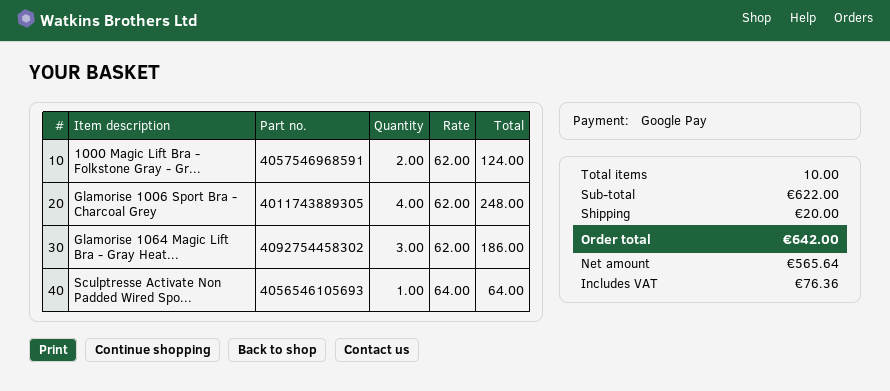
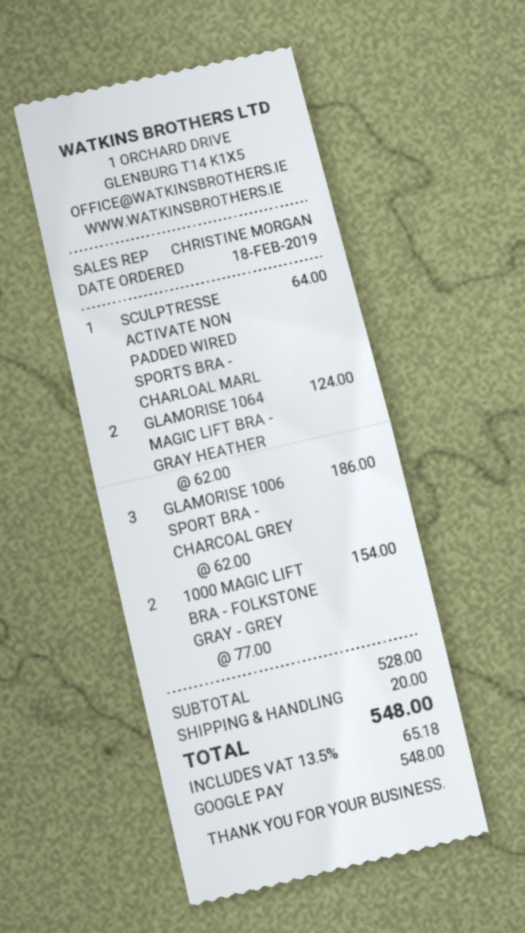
1000 Magic Lift Bra - Folkstone Gray - Gr...: 2 x 62.00 = 124.00 -> 2 x 77.00 = 154.00
Glamorise 1006 Sport Bra - Charcoal Grey: 4 x 62.00 = 248.00 -> 3 x 62.00 = 186.00
Glamorise 1064 Magic Lift Bra - Gray Heat...: 3 x 62.00 = 186.00 -> 2 x 62.00 = 124.00
subtotal: 622.00 -> 528.00
tax: 76.36 -> 65.18
total: 642.00 -> 548.00

